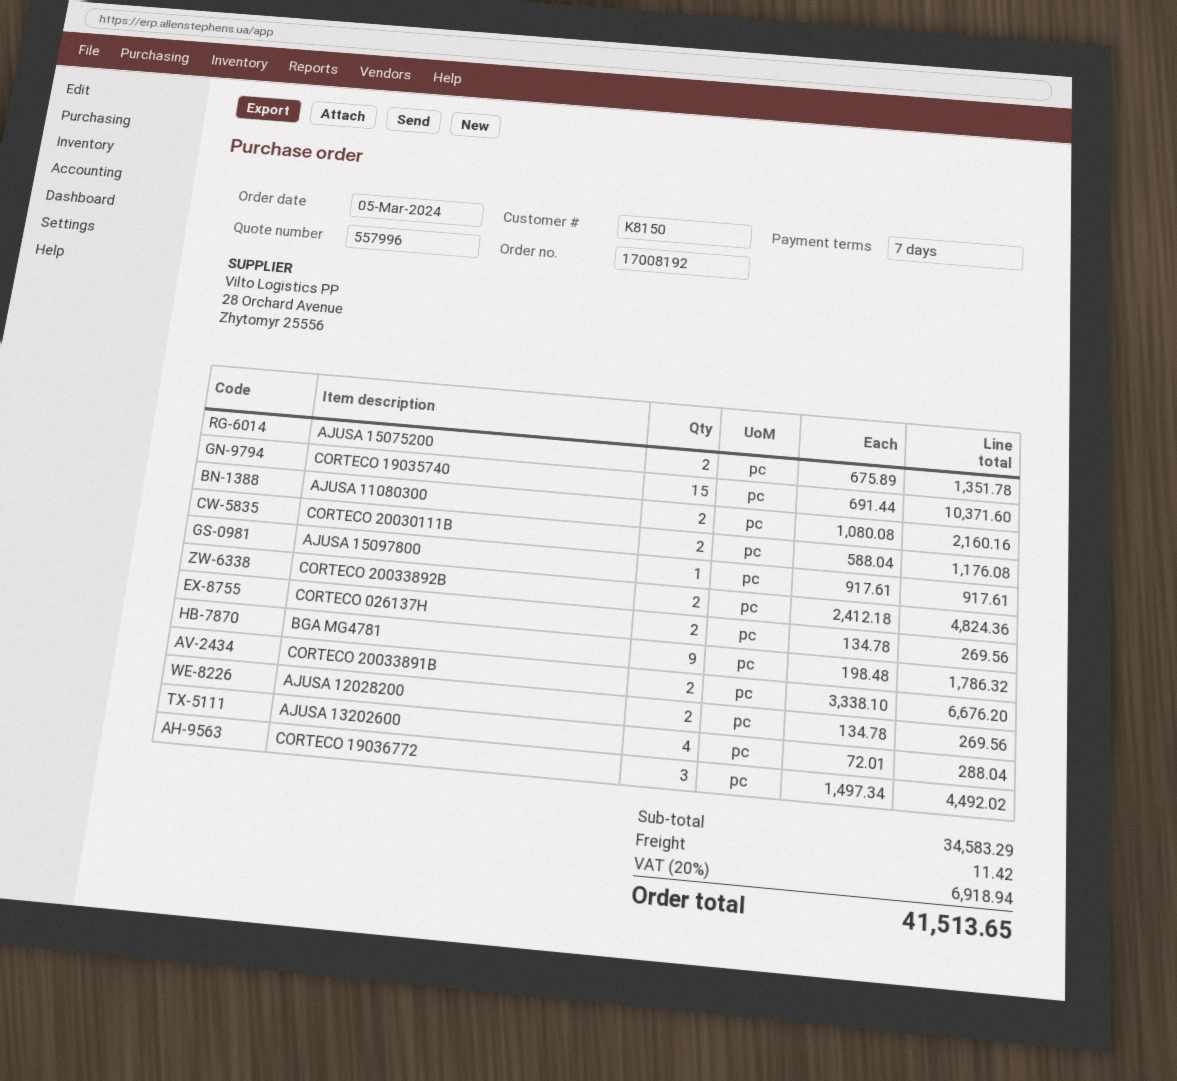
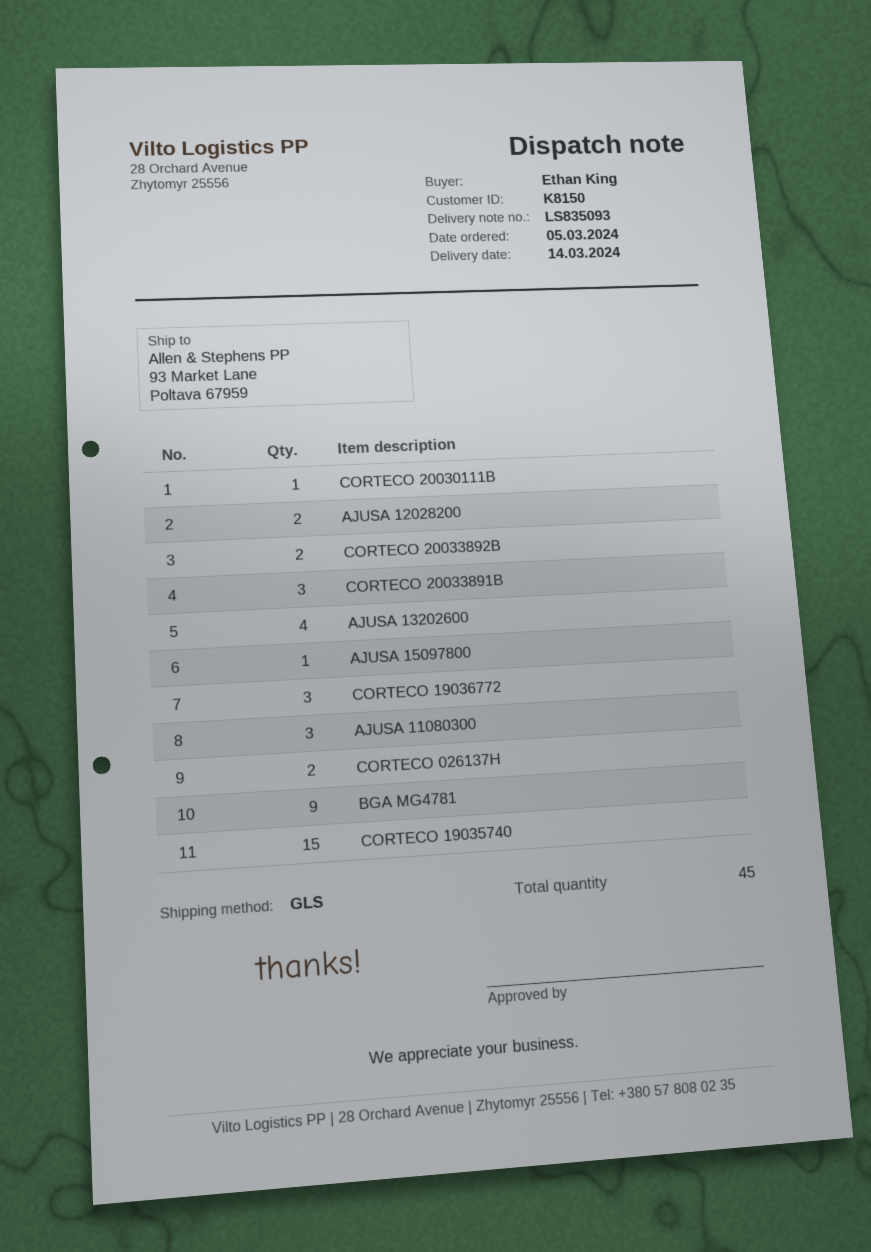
AJUSA 15075200: 2 -> none
AJUSA 11080300: 2 -> 3
CORTECO 20030111B: 2 -> 1
CORTECO 20033891B: 2 -> 3

